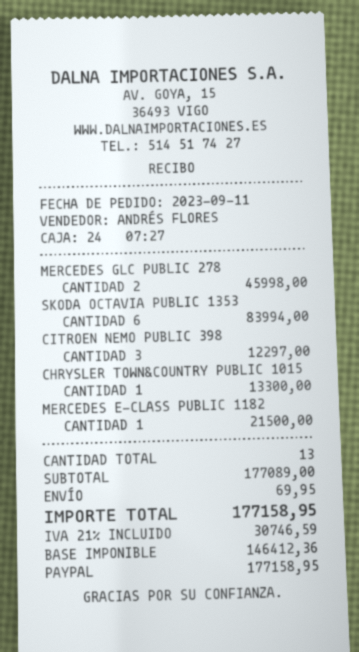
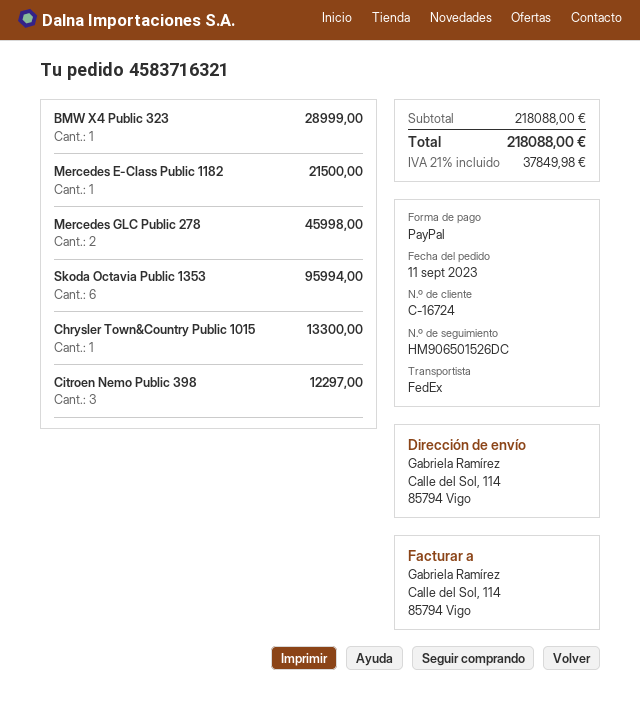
SKODA OCTAVIA PUBLIC 1353: 6 for 83994.00 -> 6 for 95994.00
BMW X4 Public 323: none -> 1 for 28999.00
subtotal: 177089.00 -> 218088.00
shipping: 69.95 -> none
tax: 21% = 30746.59 -> 21% = 37849.98
total: 177158.95 -> 218088.00

